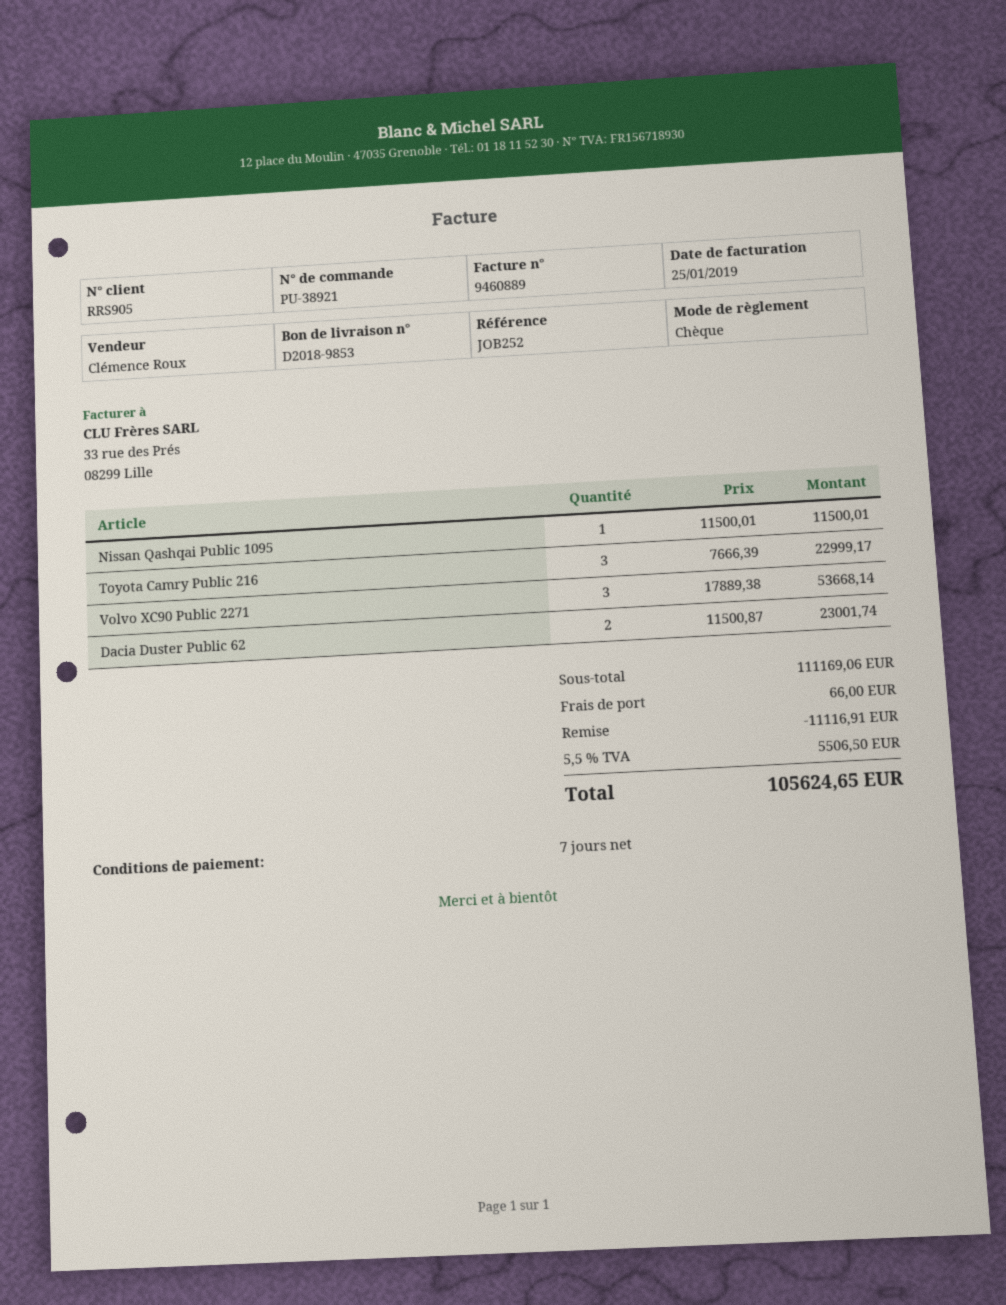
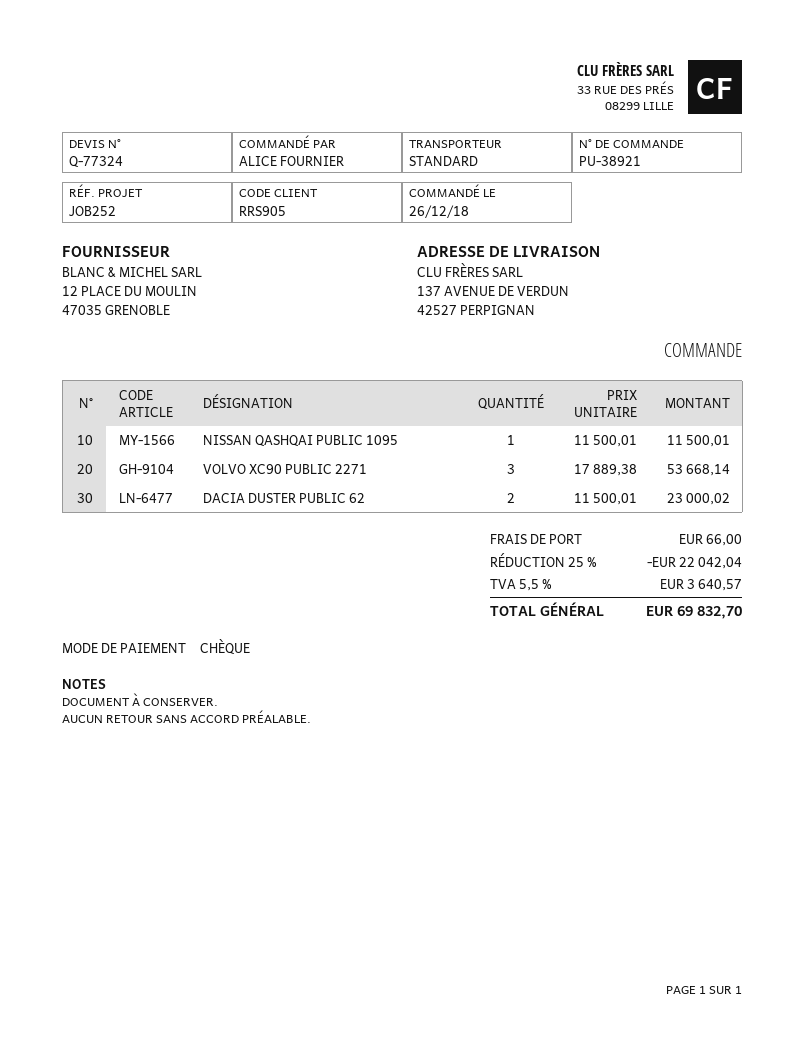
Toyota Camry Public 216: 3 x 7666.39 = 22999.17 -> none
Dacia Duster Public 62: 2 x 11500.87 = 23001.74 -> 2 x 11500.01 = 23000.02
discount: 11116.91 -> 22042.04
tax: 5.5% = 5506.50 -> 5.5% = 3640.57
total: 105624.65 -> 69832.70

